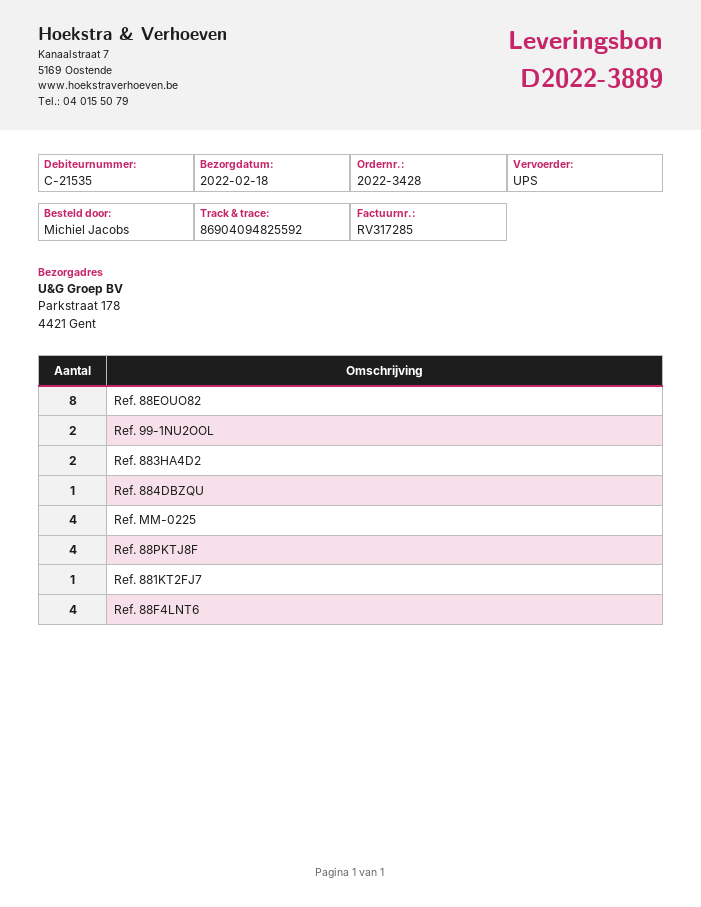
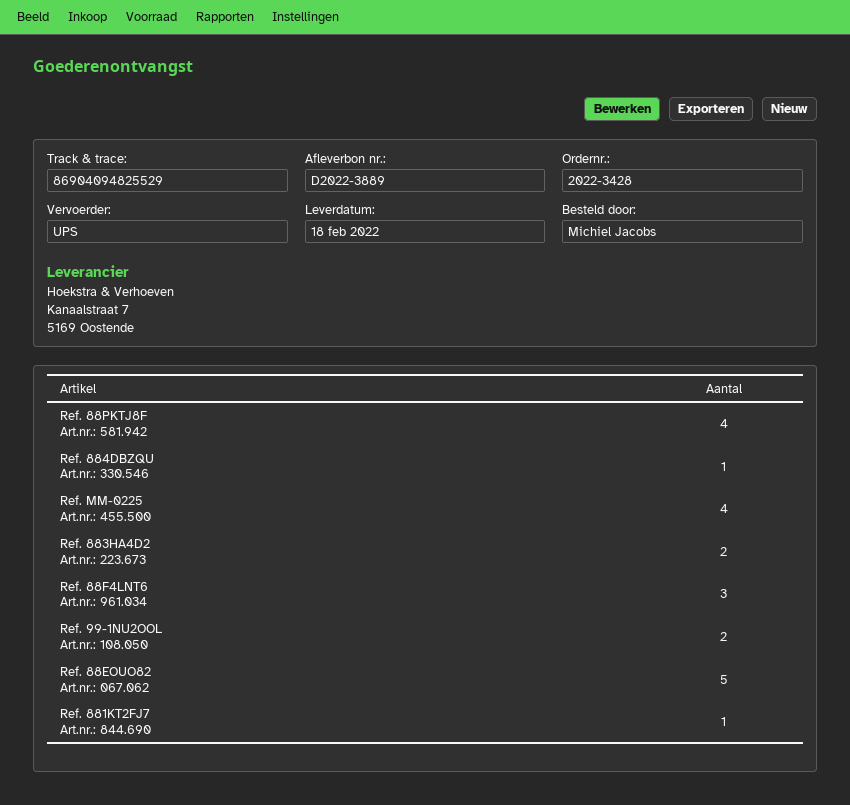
tracking number: 86904094825592 -> 86904094825529
Ref. 88EOUO82: 8 -> 5
Ref. 88F4LNT6: 4 -> 3

